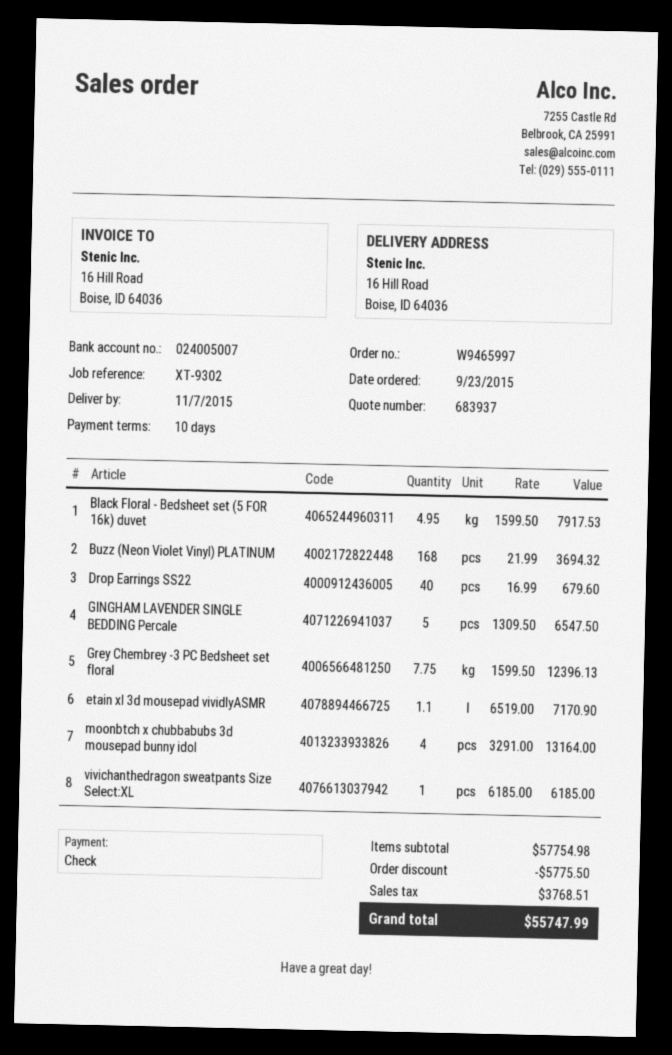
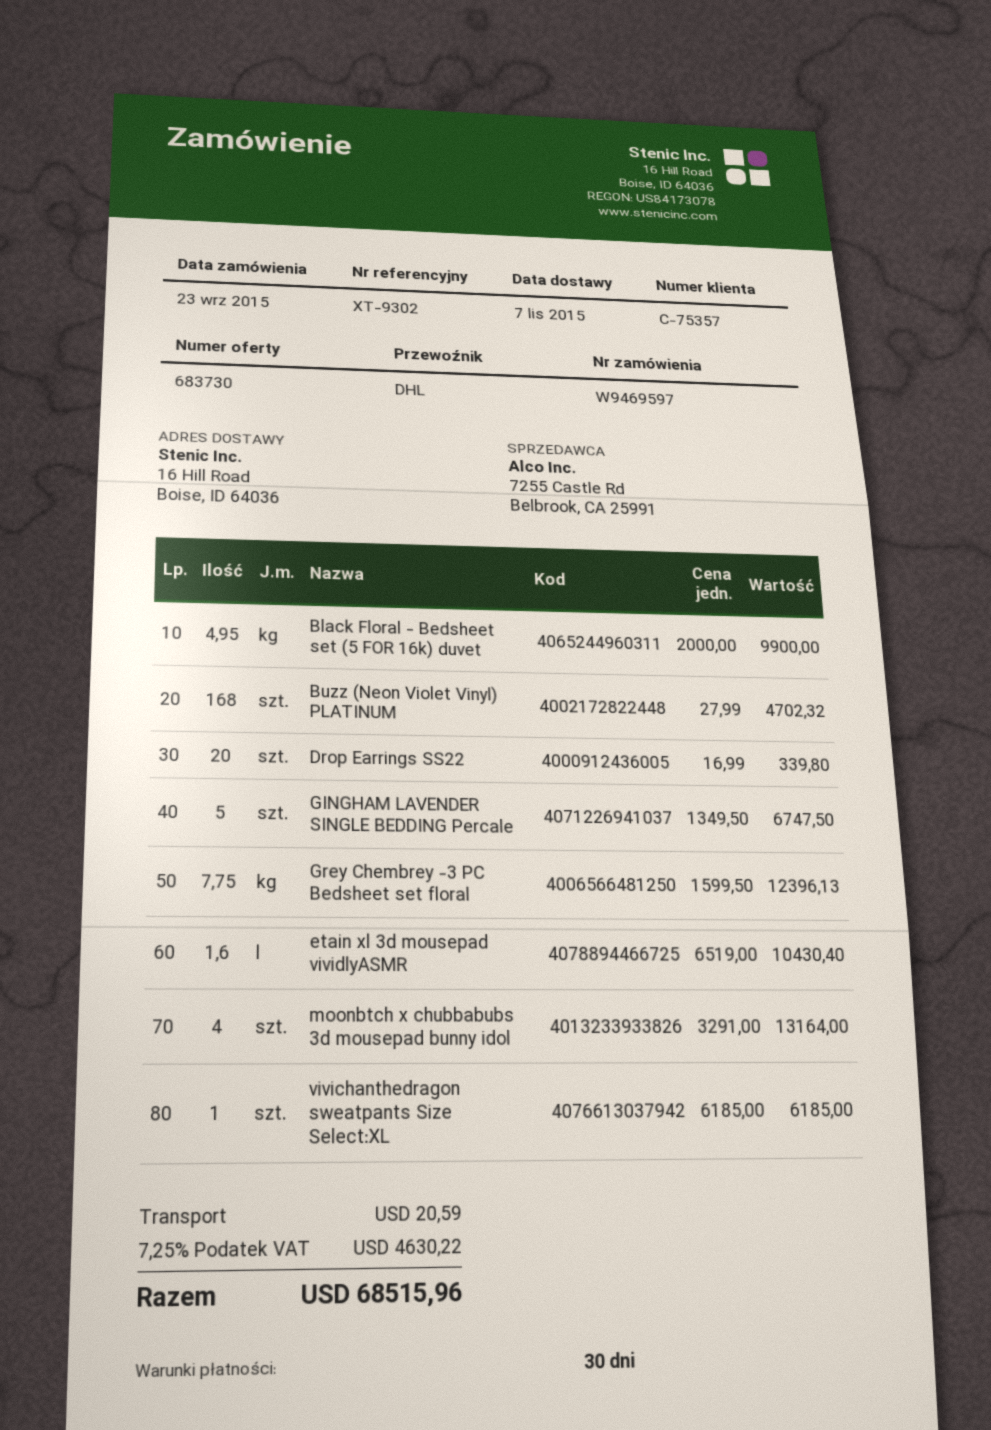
quote number: 683937 -> 683730
order number: W9465997 -> W9469597
payment terms: 10 days -> 30 days
Black Floral - Bedsheet set (5 FOR 16k) duvet: 4.95 x 1599.50 = 7917.53 -> 4.95 x 2000.00 = 9900.00
Buzz (Neon Violet Vinyl) PLATINUM: 168 x 21.99 = 3694.32 -> 168 x 27.99 = 4702.32
Drop Earrings SS22: 40 x 16.99 = 679.60 -> 20 x 16.99 = 339.80
GINGHAM LAVENDER SINGLE BEDDING Percale: 5 x 1309.50 = 6547.50 -> 5 x 1349.50 = 6747.50
etain xl 3d mousepad vividlyASMR: 1.1 x 6519.00 = 7170.90 -> 1.6 x 6519.00 = 10430.40
discount: 5775.50 -> none
shipping: none -> 20.59
tax: 3768.51 -> 4630.22
total: 55747.99 -> 68515.96

